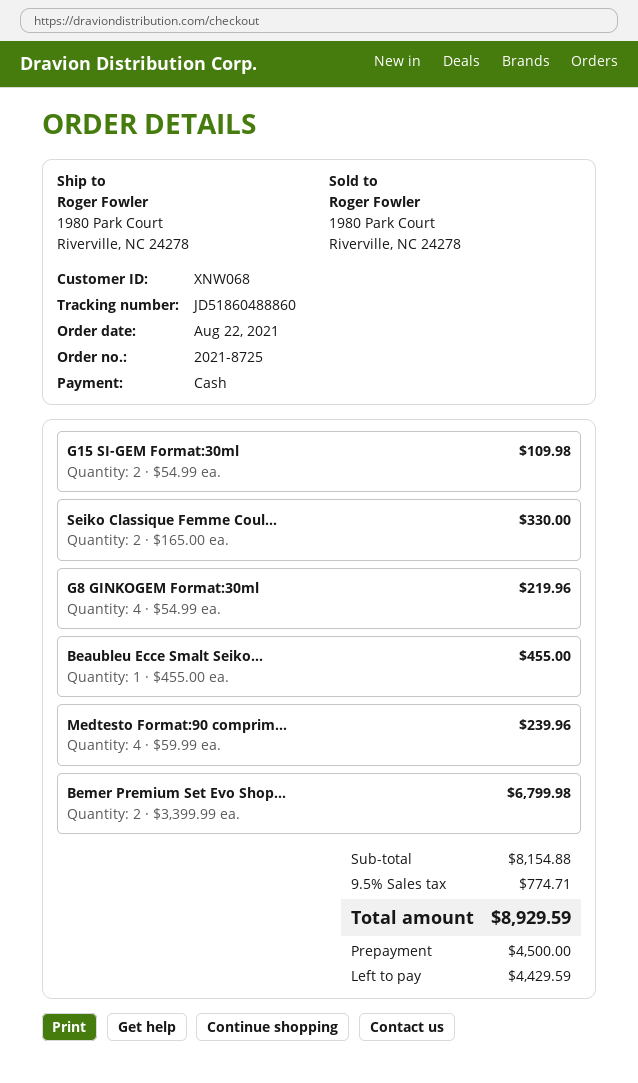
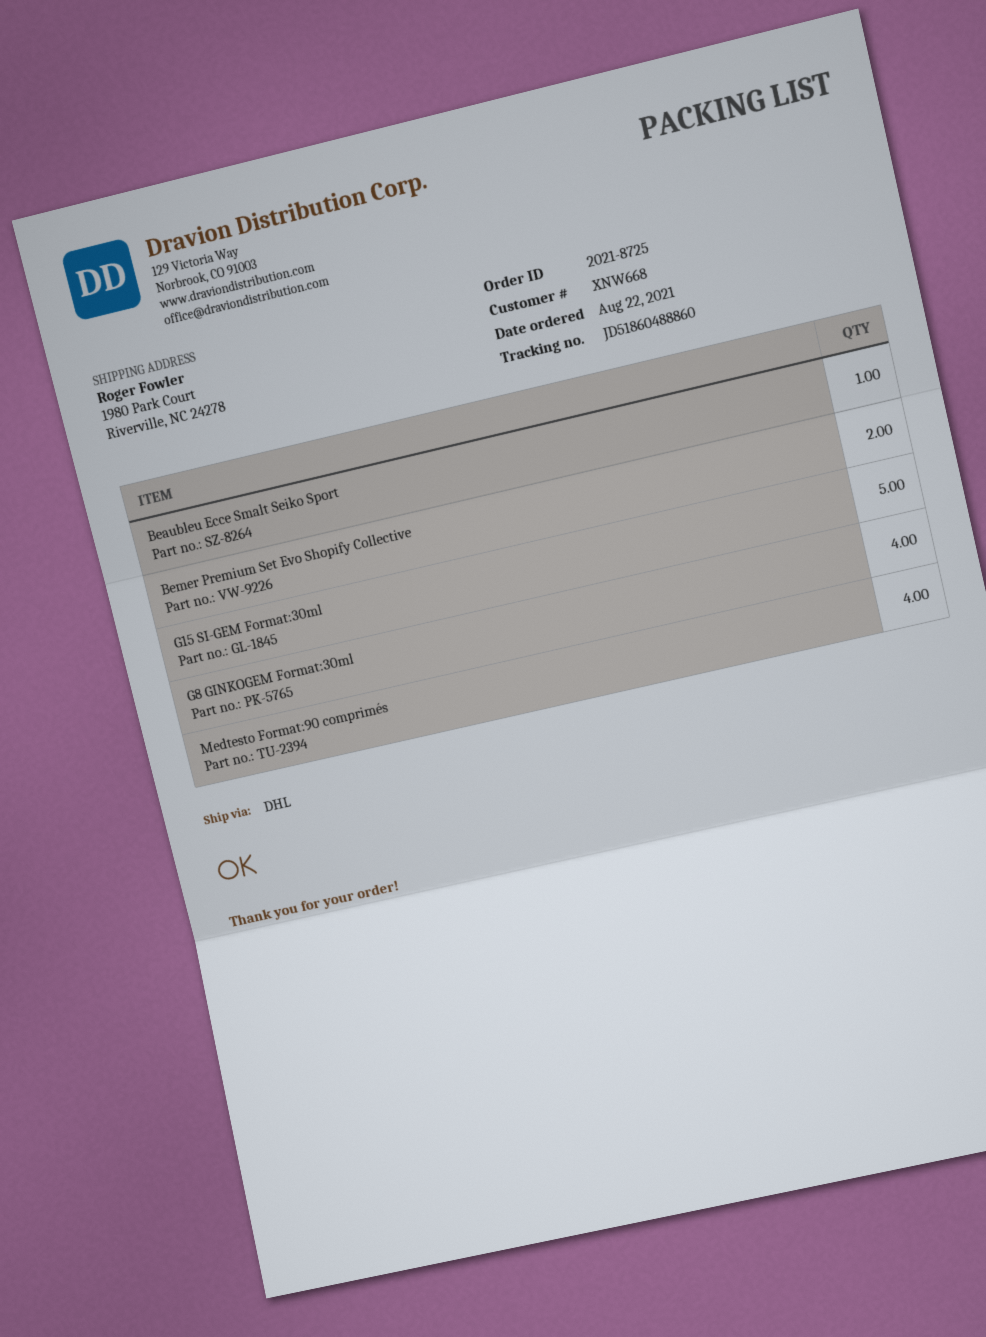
customer number: XNW068 -> XNW668
G15 SI-GEM Format:30ml: 2 -> 5
Seiko Classique Femme Coul...: 2 -> none

